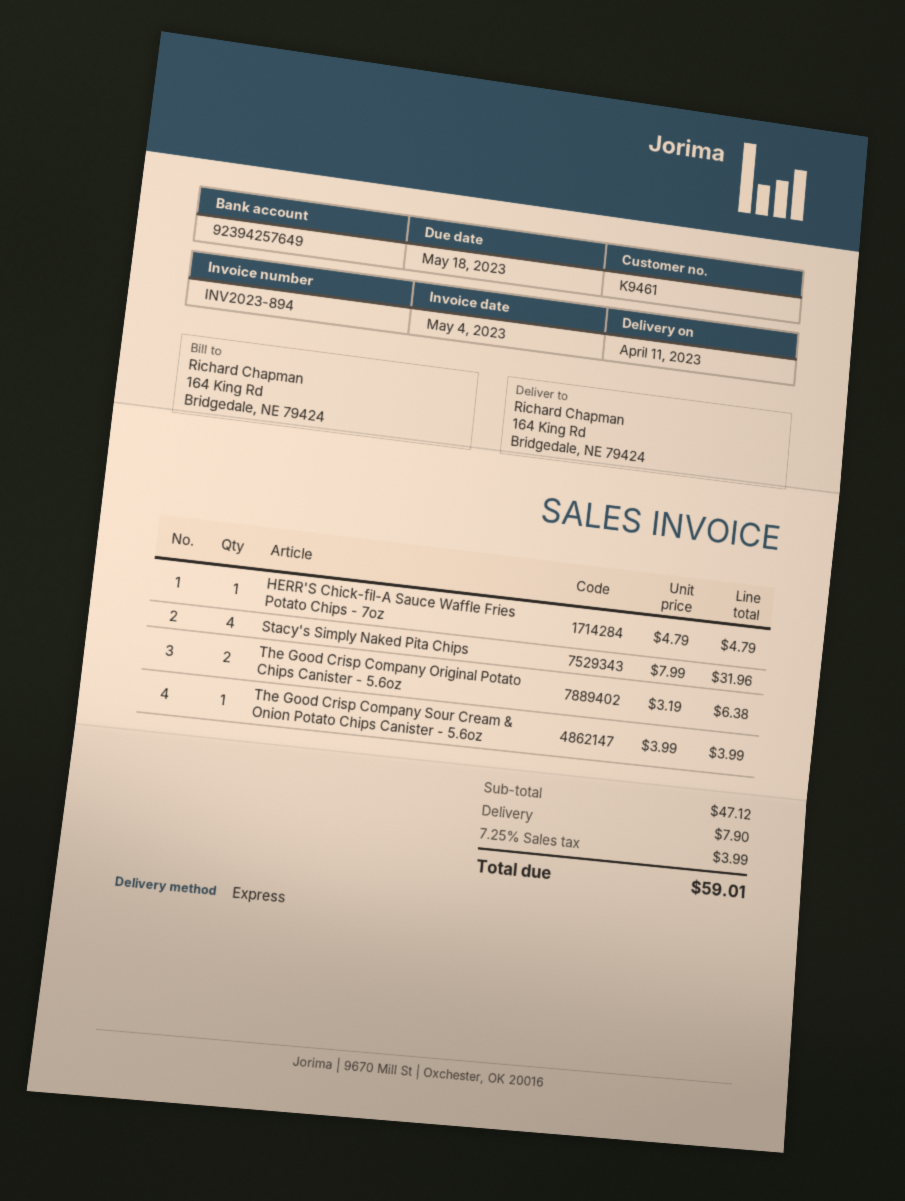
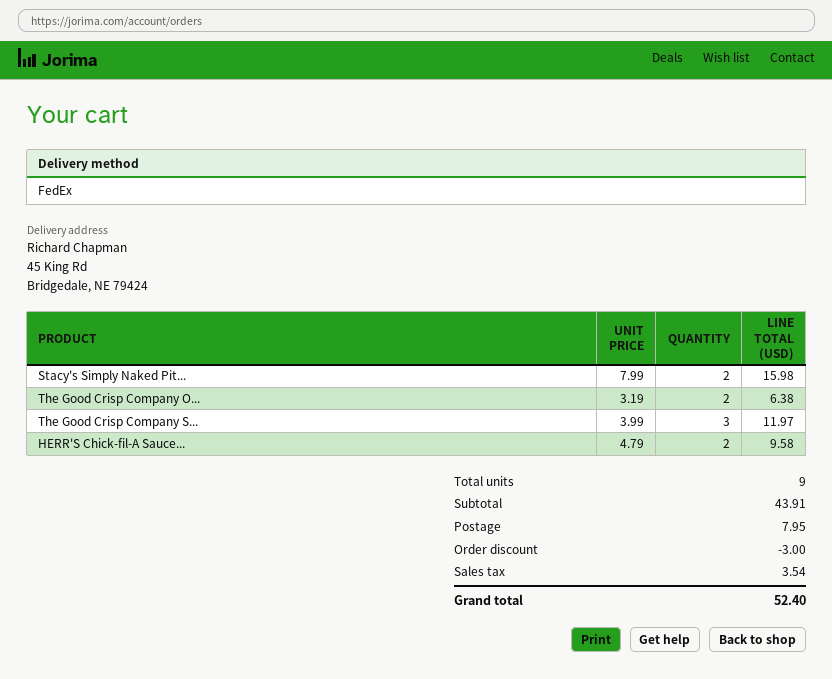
shipping method: express -> FedEx
ship to: 164 King Rd, Bridgedale, NE 79424 -> 45 King Rd, Bridgedale, NE 79424
HERR'S Chick-fil-A Sauce Waffle Fries Potato Chips - 7oz: 1 x 4.79 = 4.79 -> 2 x 4.79 = 9.58
Stacy's Simply Naked Pita Chips: 4 x 7.99 = 31.96 -> 2 x 7.99 = 15.98
The Good Crisp Company Sour Cream & Onion Potato Chips Canister - 5.6oz: 1 x 3.99 = 3.99 -> 3 x 3.99 = 11.97
subtotal: 47.12 -> 43.91
discount: none -> 3.00
shipping: 7.90 -> 7.95
tax: 3.99 -> 3.54
total: 59.01 -> 52.40

